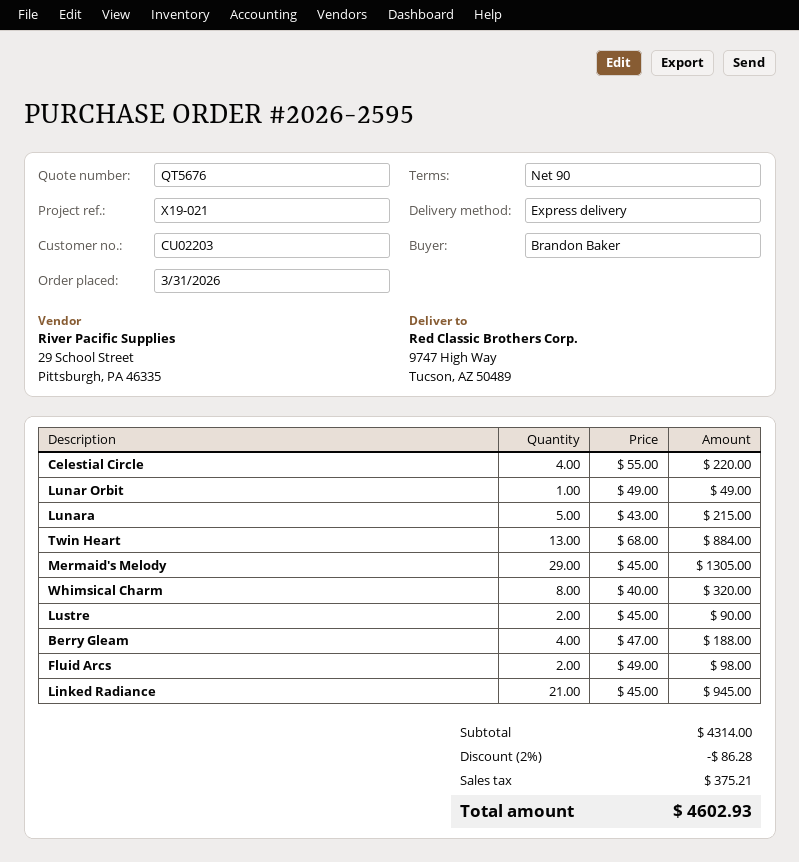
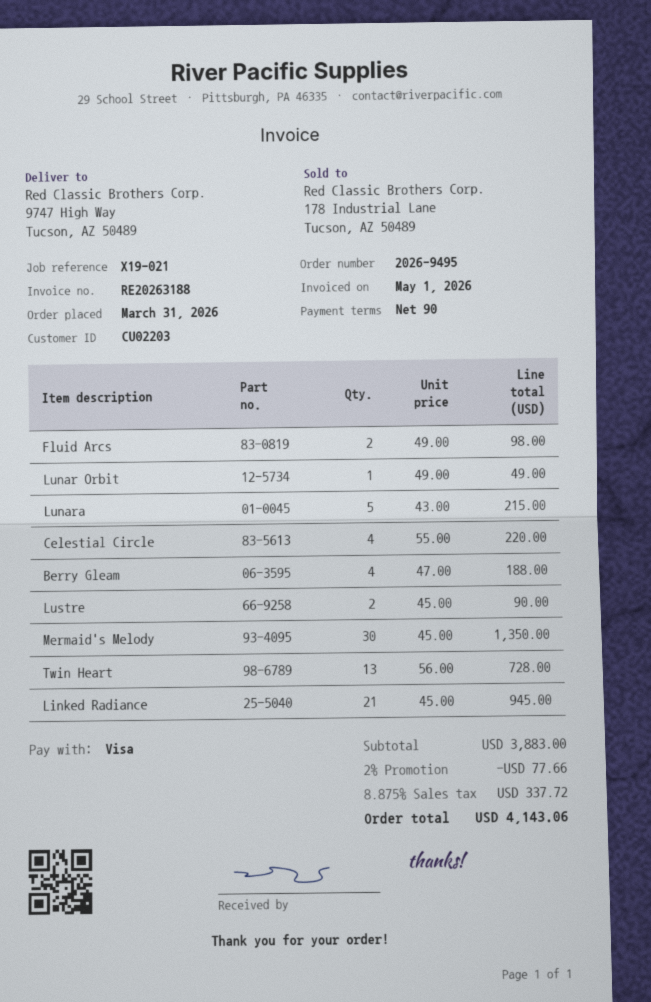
order number: 2026-2595 -> 2026-9495
Twin Heart: 13 x 68.00 = 884.00 -> 13 x 56.00 = 728.00
Mermaid's Melody: 29 x 45.00 = 1305.00 -> 30 x 45.00 = 1350.00
Whimsical Charm: 8 x 40.00 = 320.00 -> none
subtotal: 4314.00 -> 3883.00
discount: 2% = 86.28 -> 2% = 77.66
tax: 375.21 -> 337.72
total: 4602.93 -> 4143.06

